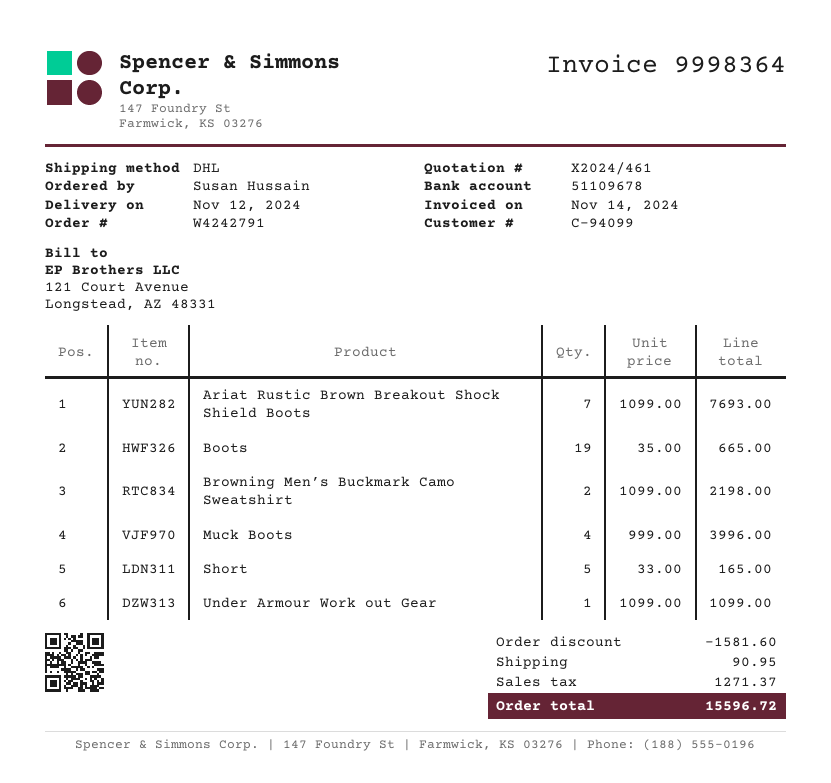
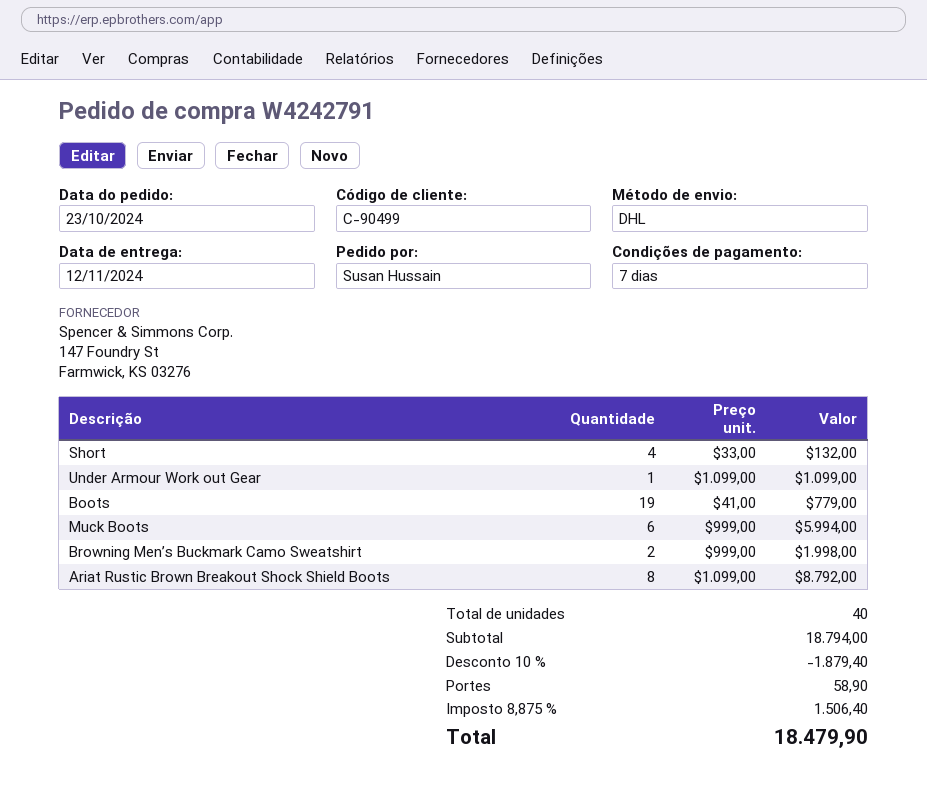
customer number: C-94099 -> C-90499
Ariat Rustic Brown Breakout Shock Shield Boots: 7 x 1099.00 = 7693.00 -> 8 x 1099.00 = 8792.00
Boots: 19 x 35.00 = 665.00 -> 19 x 41.00 = 779.00
Browning Men’s Buckmark Camo Sweatshirt: 2 x 1099.00 = 2198.00 -> 2 x 999.00 = 1998.00
Muck Boots: 4 x 999.00 = 3996.00 -> 6 x 999.00 = 5994.00
Short: 5 x 33.00 = 165.00 -> 4 x 33.00 = 132.00
discount: 1581.60 -> 1879.40
shipping: 90.95 -> 58.90
tax: 1271.37 -> 1506.40
total: 15596.72 -> 18479.90

